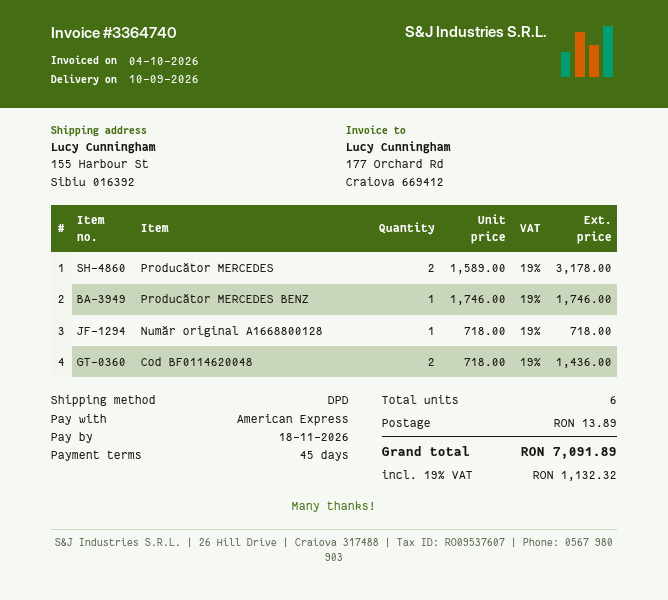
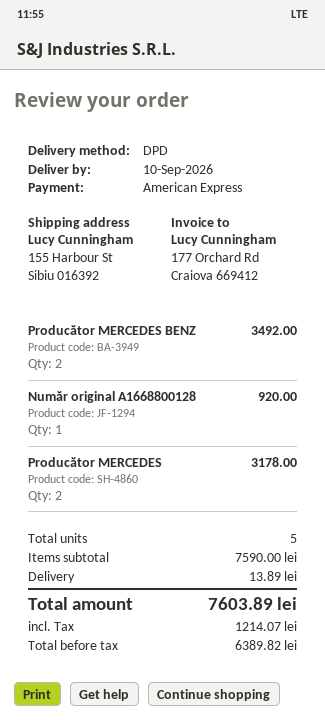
Producător MERCEDES BENZ: 1 for 1746.00 -> 2 for 3492.00
Număr original A1668800128: 1 for 718.00 -> 1 for 920.00
Cod BF0114620048: 2 for 1436.00 -> none
total quantity: 6 -> 5
tax: 1132.32 -> 1214.07
total: 7091.89 -> 7603.89

